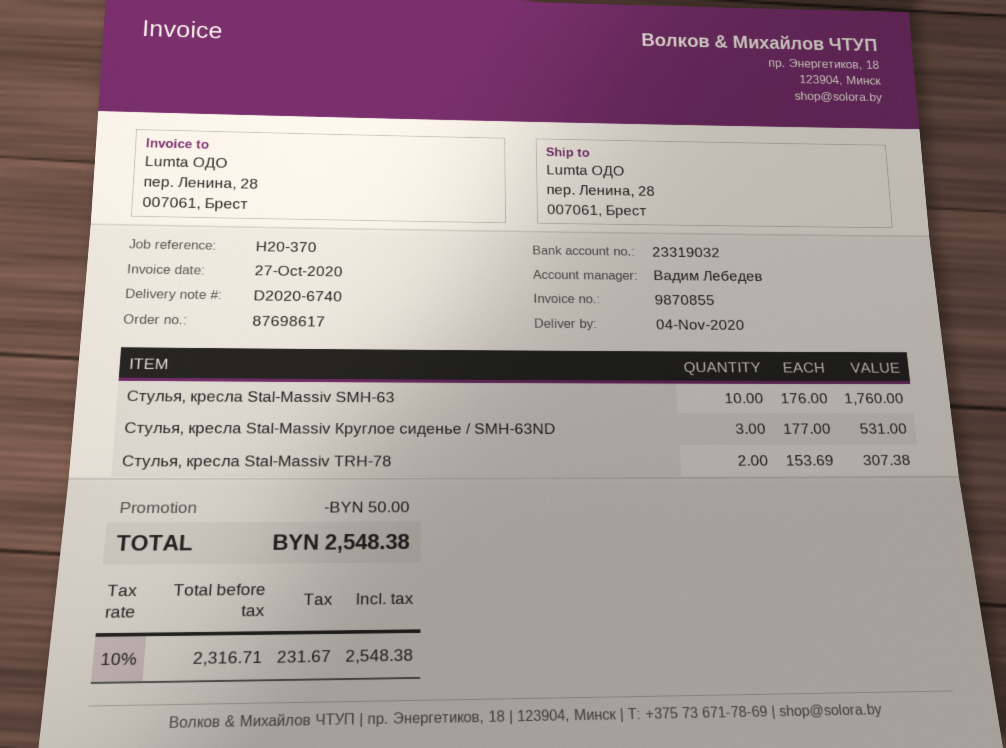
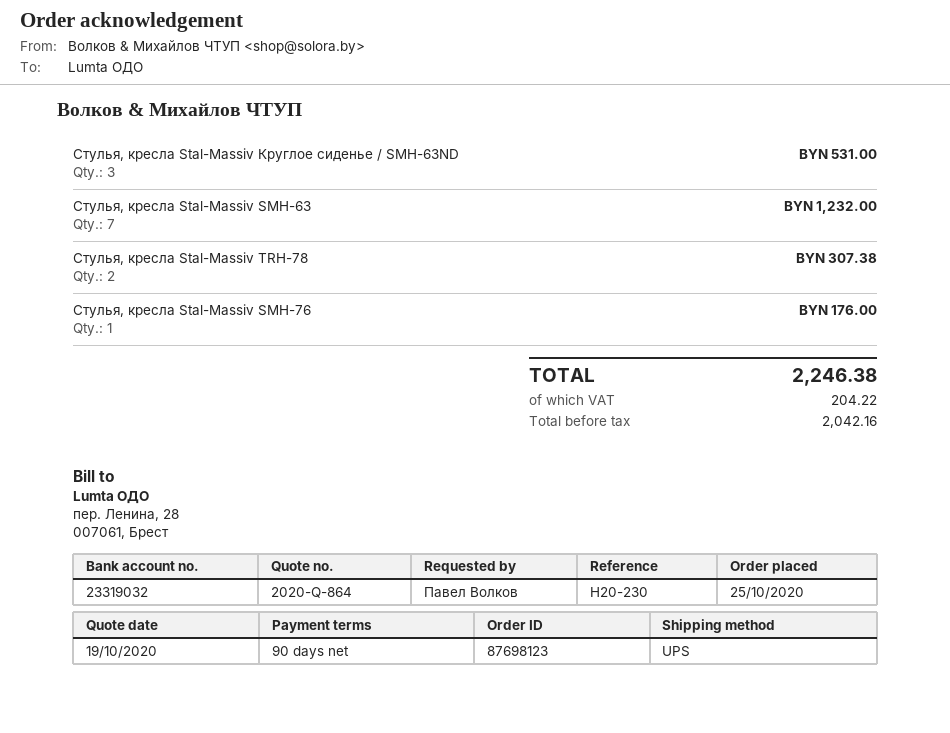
order number: 87698617 -> 87698123
reference: H20-370 -> H20-230
Стулья, кресла Stal-Massiv SMH-63: 10 for 1760.00 -> 7 for 1232.00
Стулья, кресла Stal-Massiv SMH-76: none -> 1 for 176.00
discount: 50.00 -> none
net: 2316.71 -> 2042.16
tax: 231.67 -> 204.22
total: 2548.38 -> 2246.38

